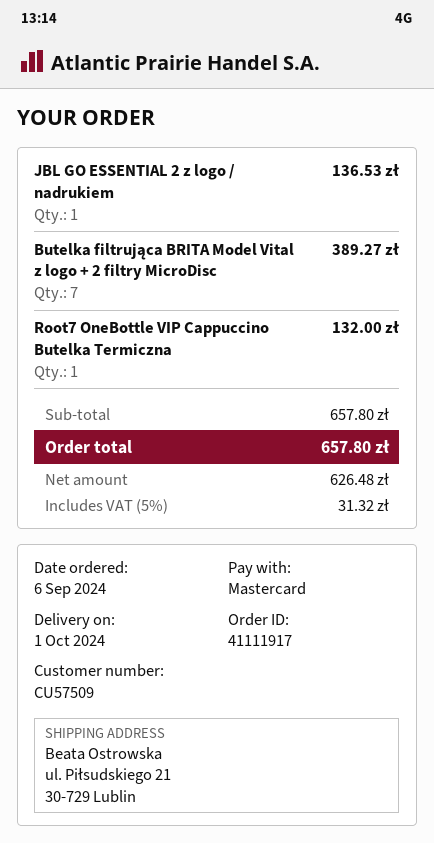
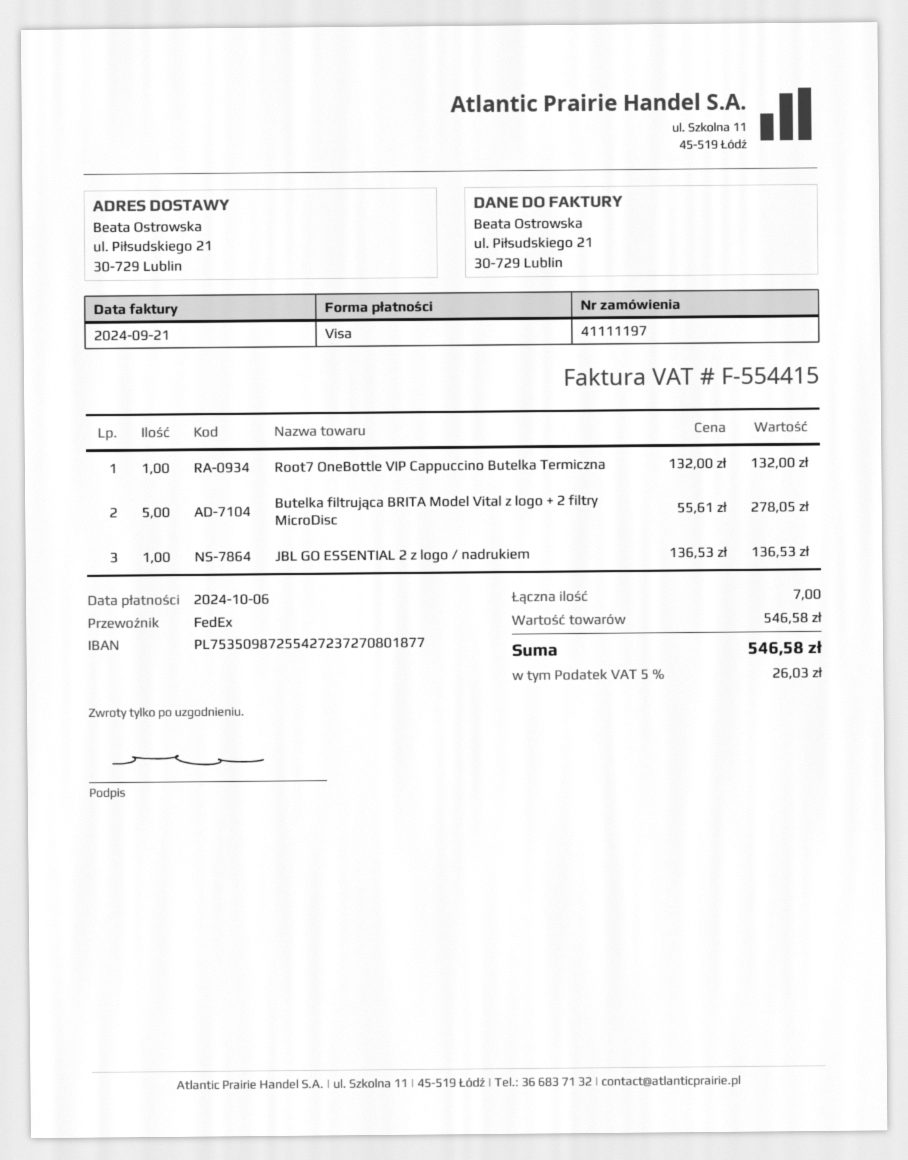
order number: 41111917 -> 41111197
payment method: Mastercard -> Visa
Butelka filtrująca BRITA Model Vital z logo + 2 filtry MicroDisc: 7 for 389.27 -> 5 for 278.05
subtotal: 657.80 -> 546.58
tax: 5% = 31.32 -> 5% = 26.03
total: 657.80 -> 546.58

